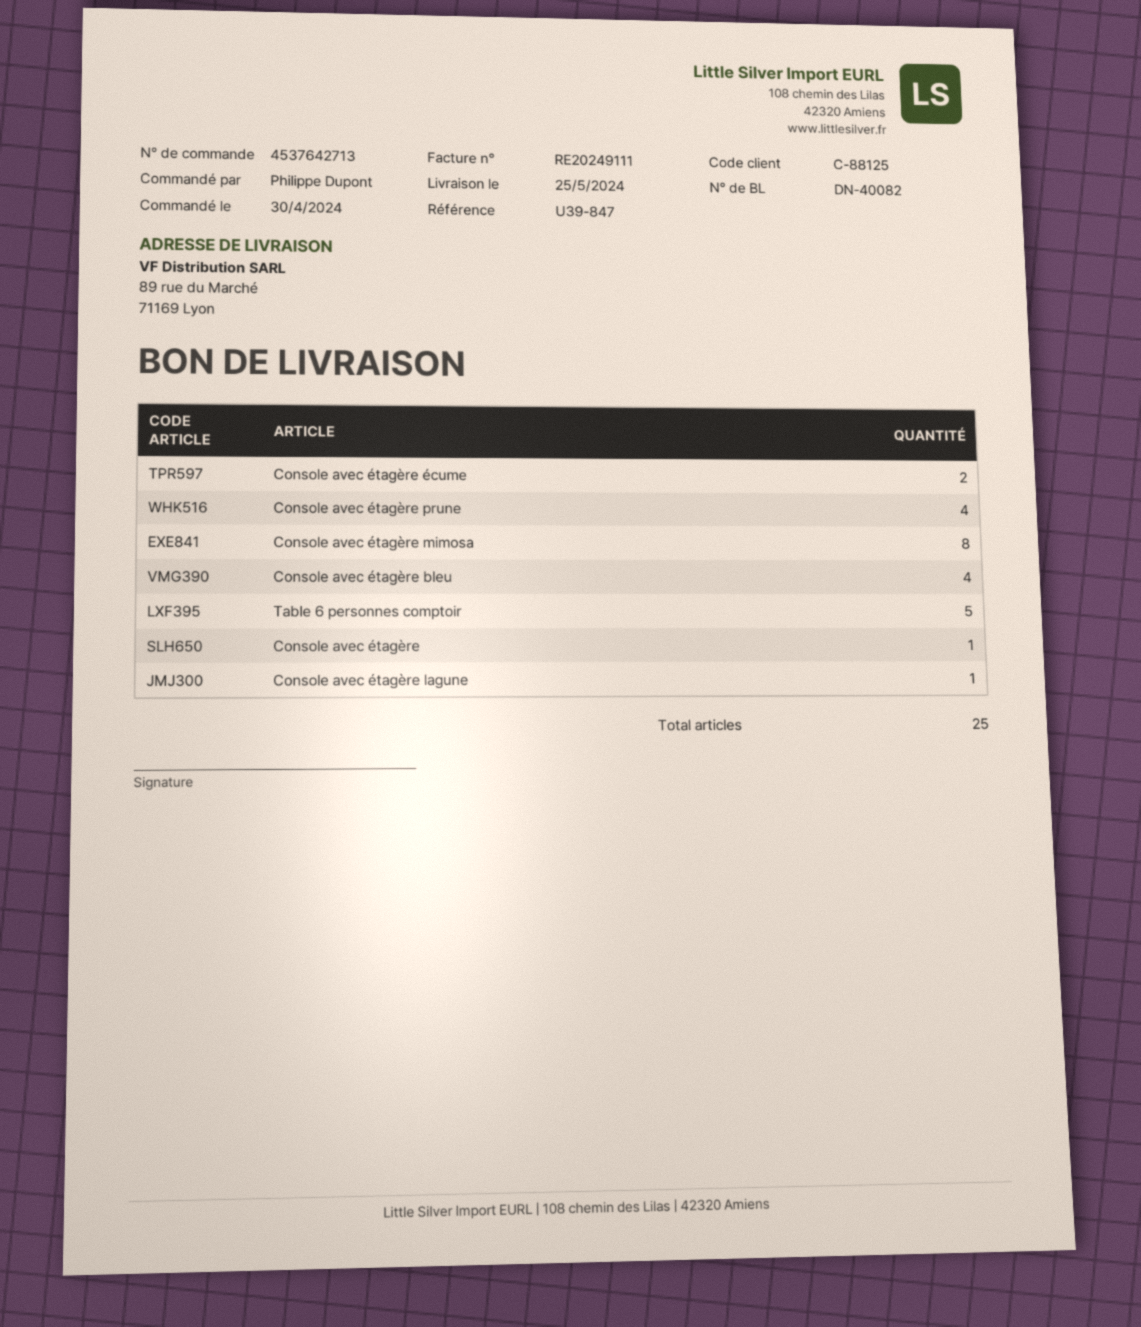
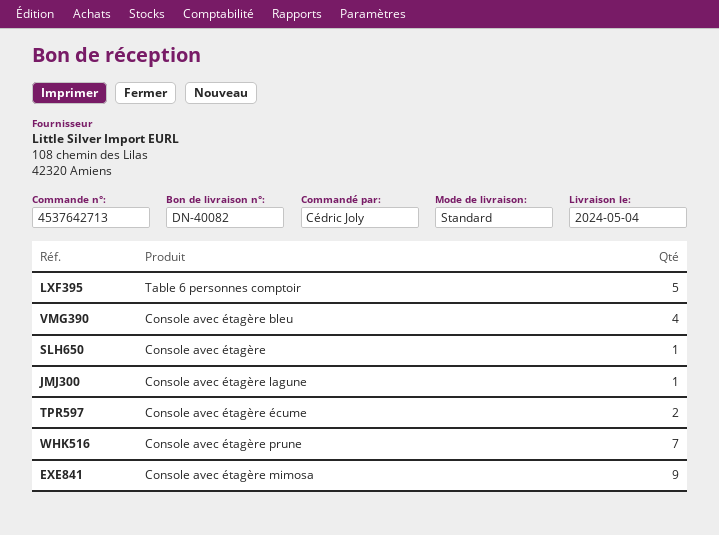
delivery date: 2024-05-25 -> 2024-05-04
ordered by: Philippe Dupont -> Cédric Joly
Console avec étagère prune: 4 -> 7
Console avec étagère mimosa: 8 -> 9

